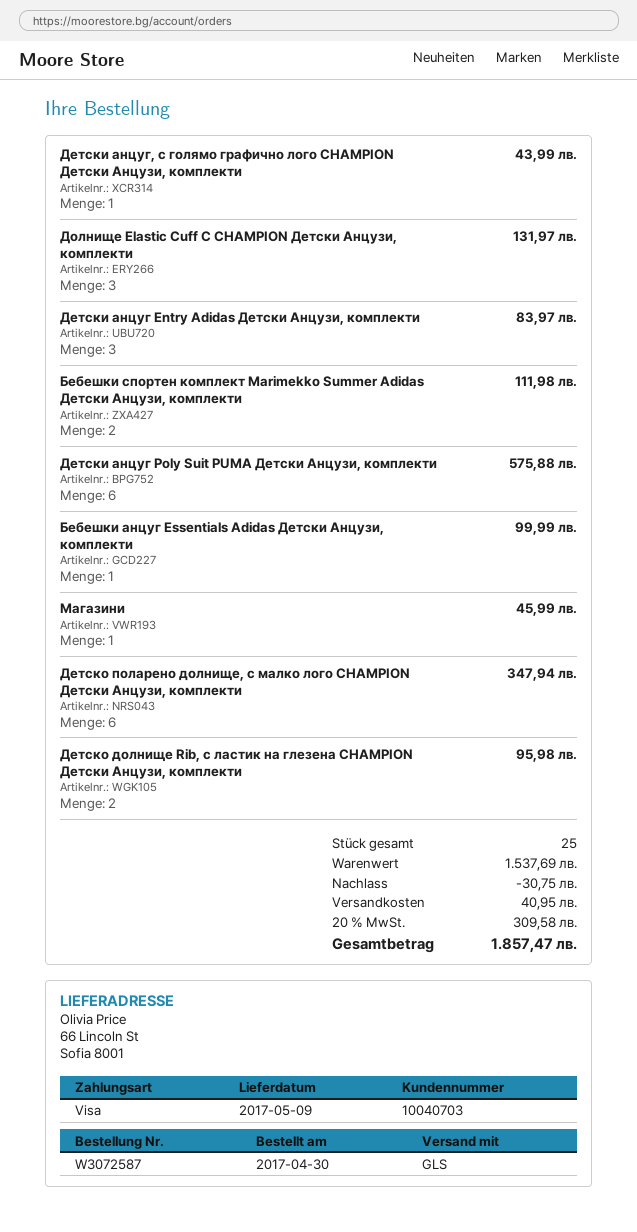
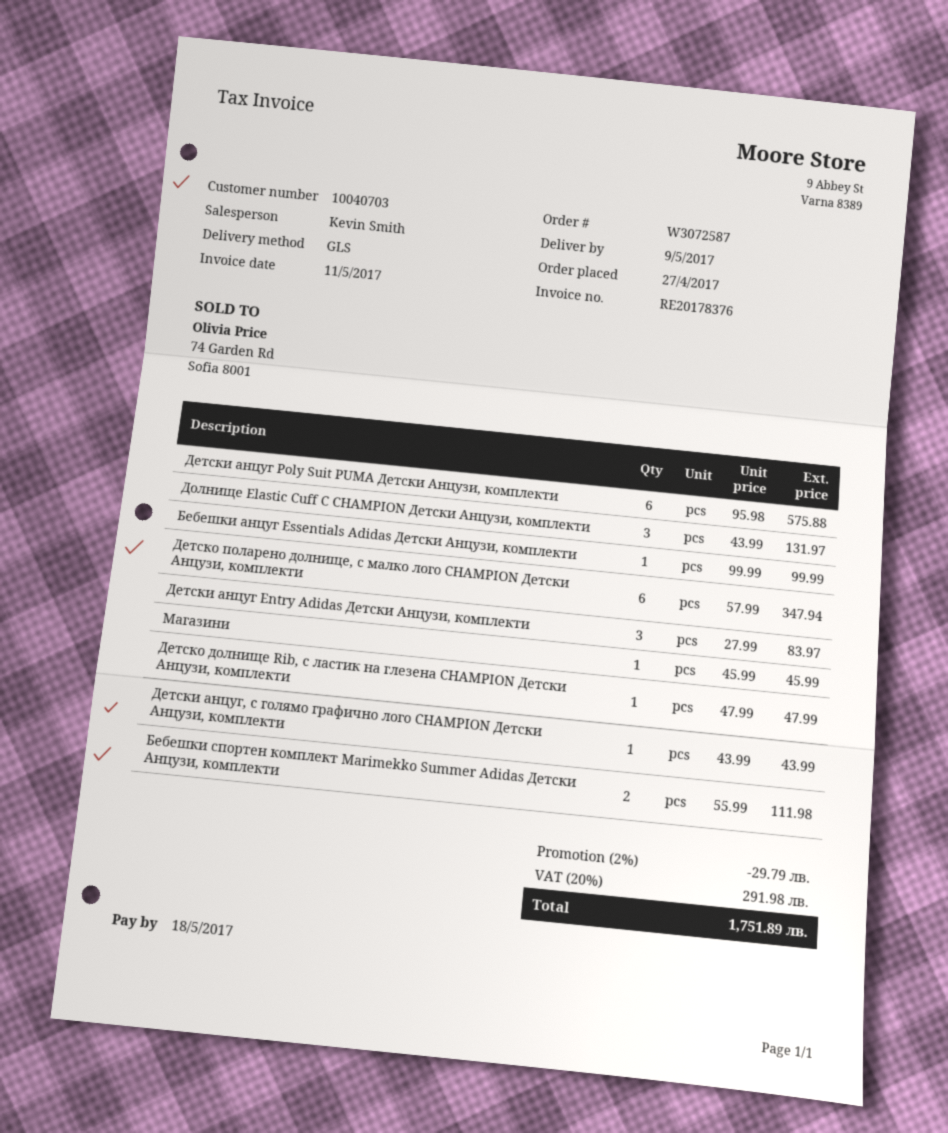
order date: 2017-04-30 -> 2017-04-27
Детско долнище Rib, с ластик на глезена CHAMPION Детски Анцузи, комплекти: 2 for 95.98 -> 1 for 47.99
discount: 30.75 -> 29.79
shipping: 40.95 -> none
tax: 20% = 309.58 -> 20% = 291.98
total: 1857.47 -> 1751.89

